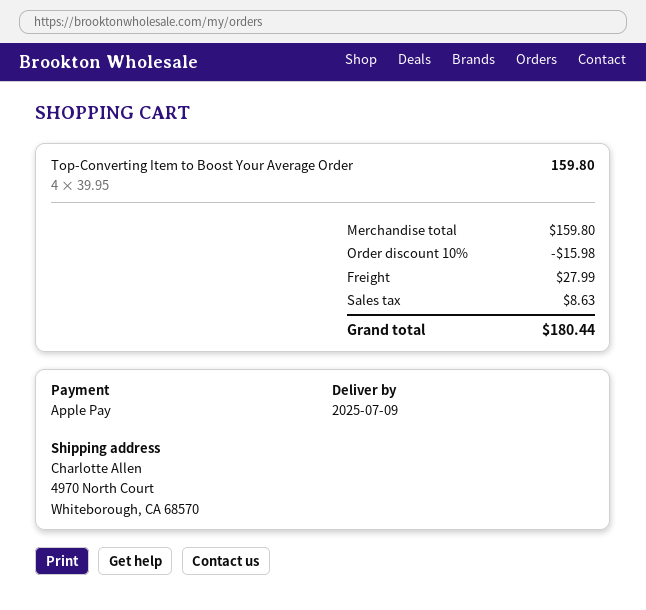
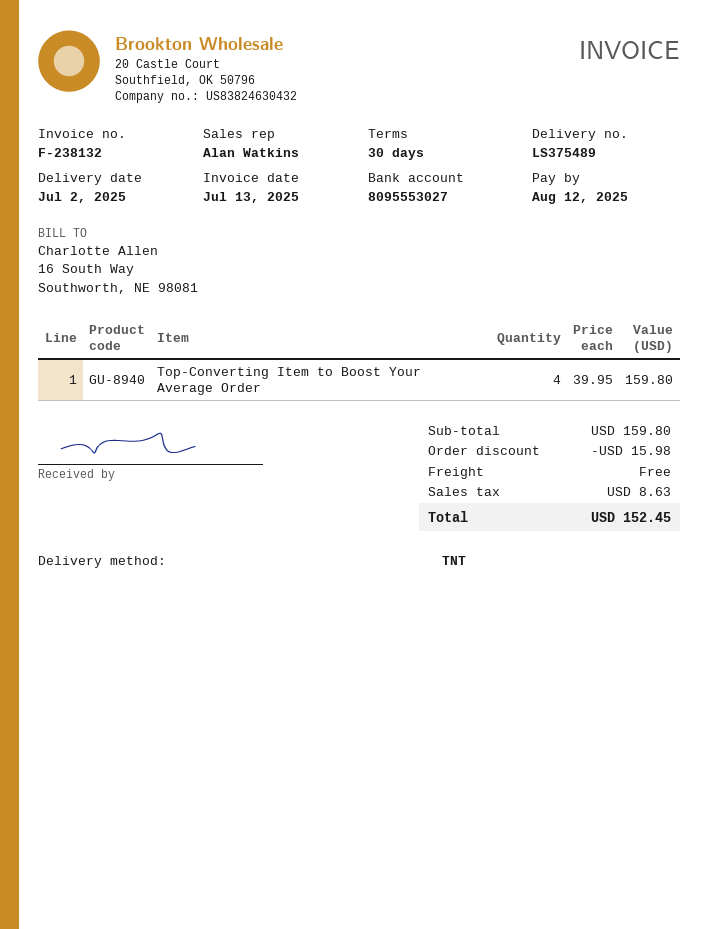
delivery date: 2025-07-09 -> 2025-07-02
shipping: 27.99 -> 0.00
total: 180.44 -> 152.45

